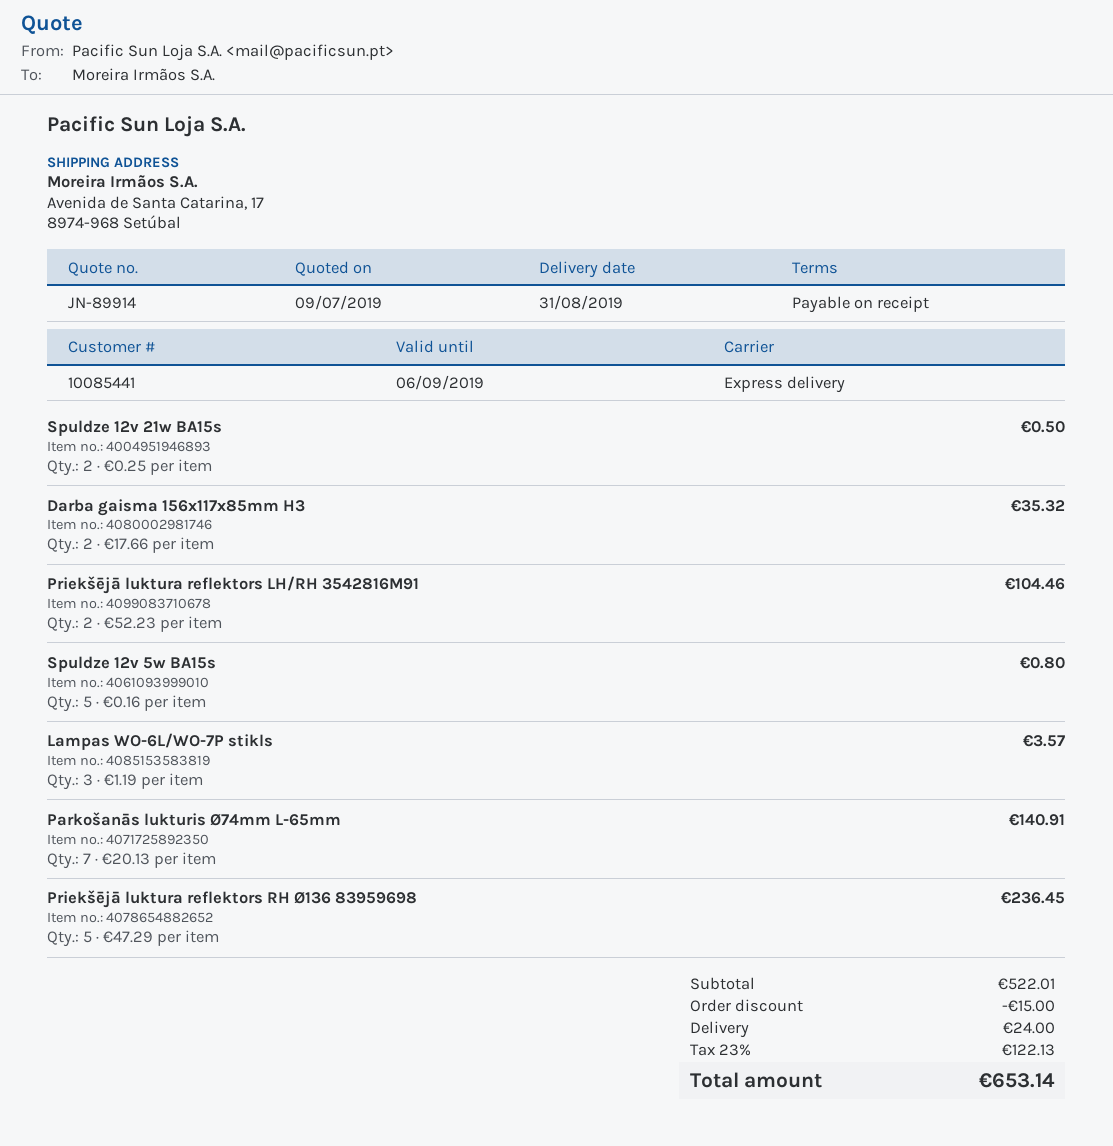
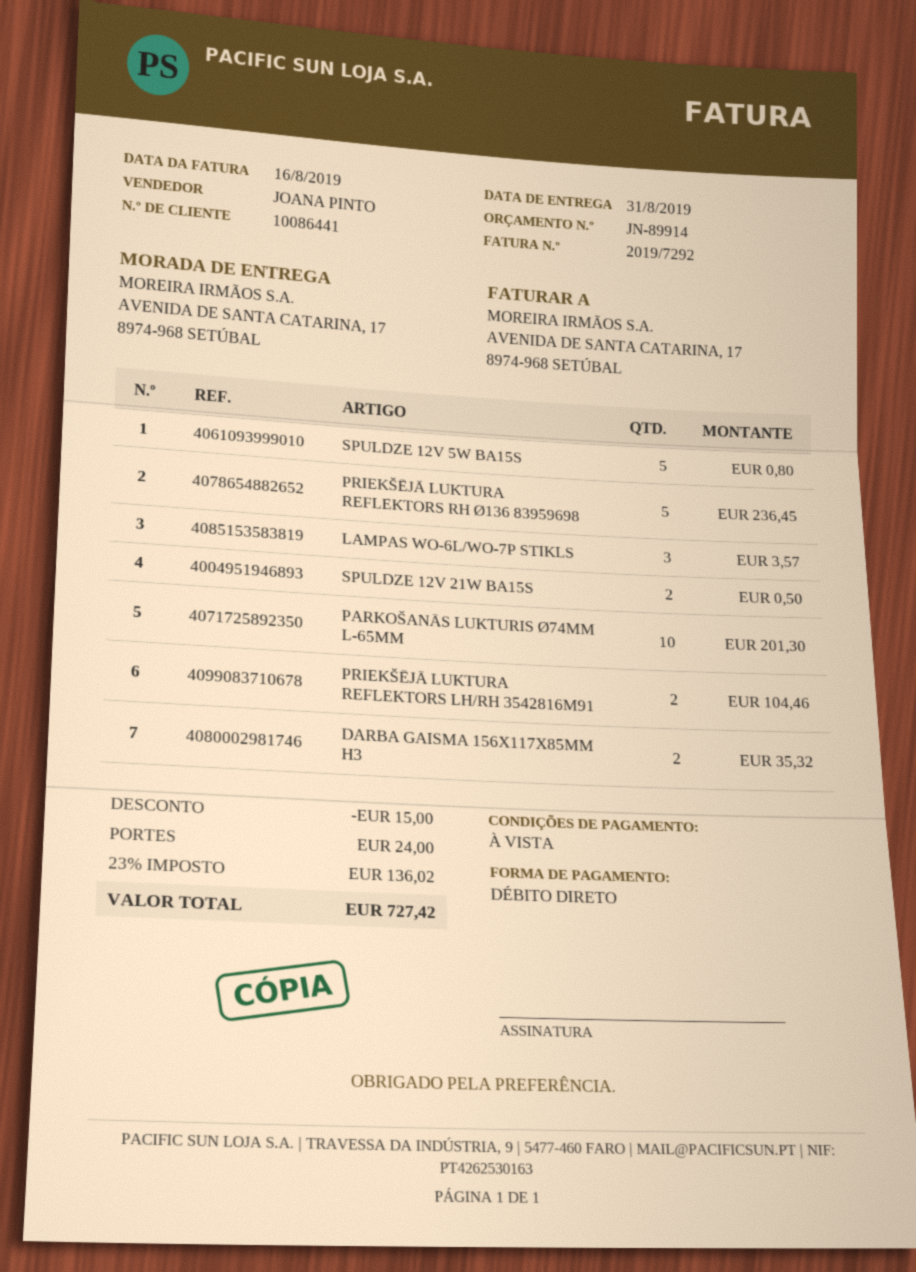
customer number: 10085441 -> 10086441
Parkošanās lukturis Ø74mm L-65mm: 7 for 140.91 -> 10 for 201.30
tax: 23% = 122.13 -> 23% = 136.02
total: 653.14 -> 727.42

